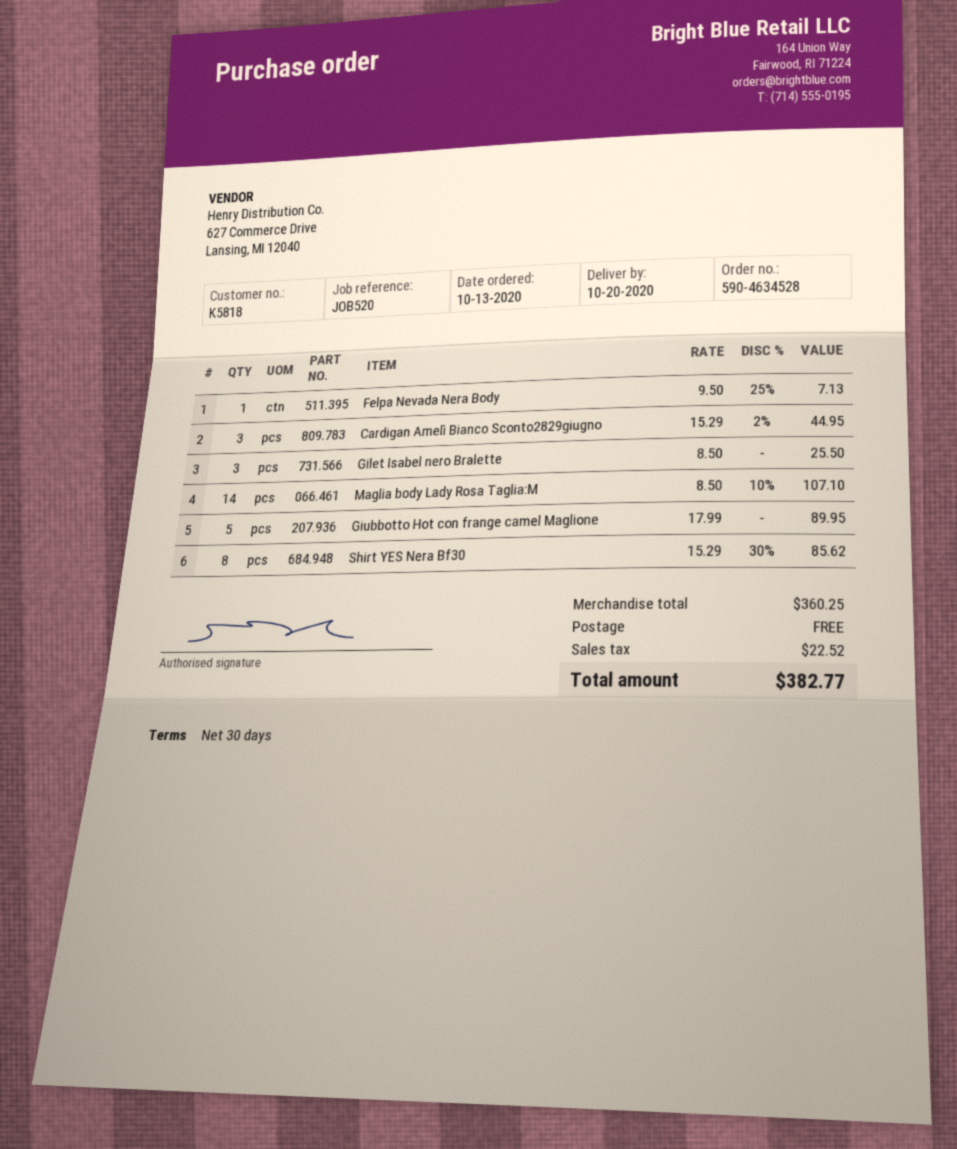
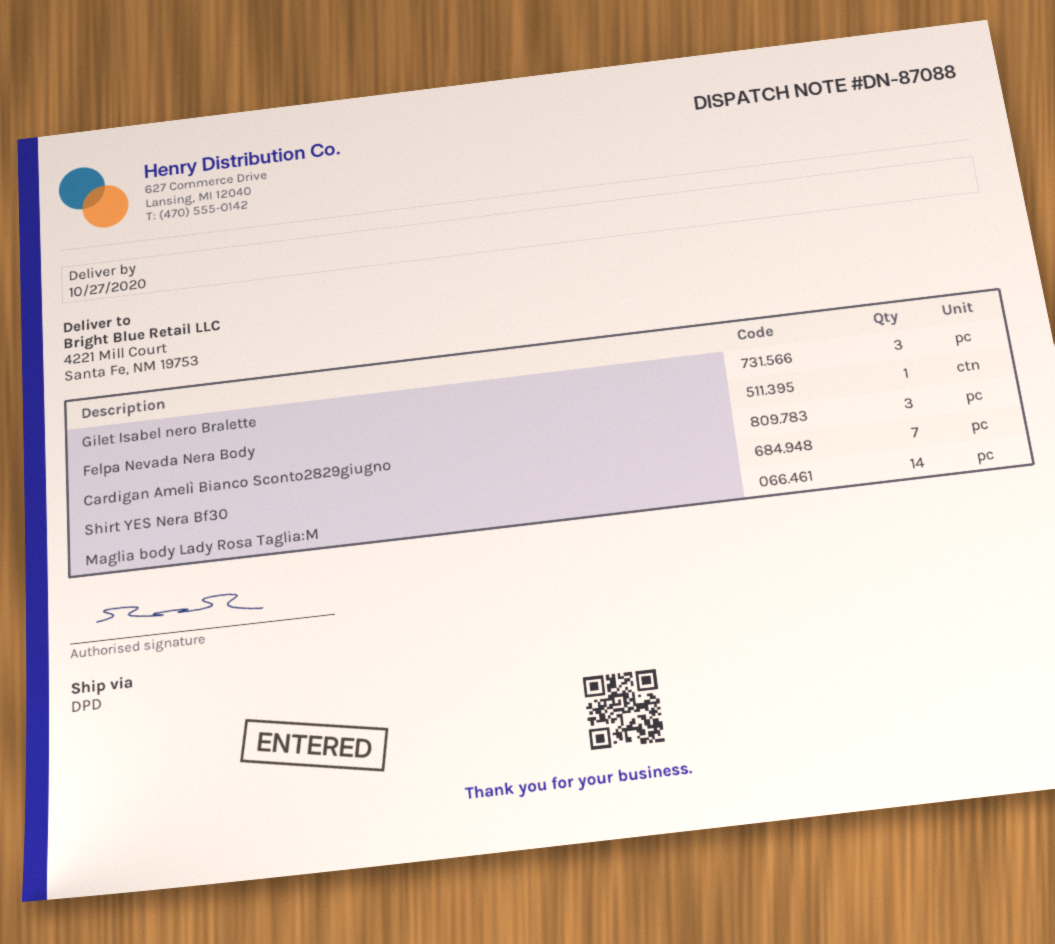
delivery date: 2020-10-20 -> 2020-10-27
Giubbotto Hot con frange camel Maglione: 5 -> none
Shirt YES Nera Bf30: 8 -> 7

